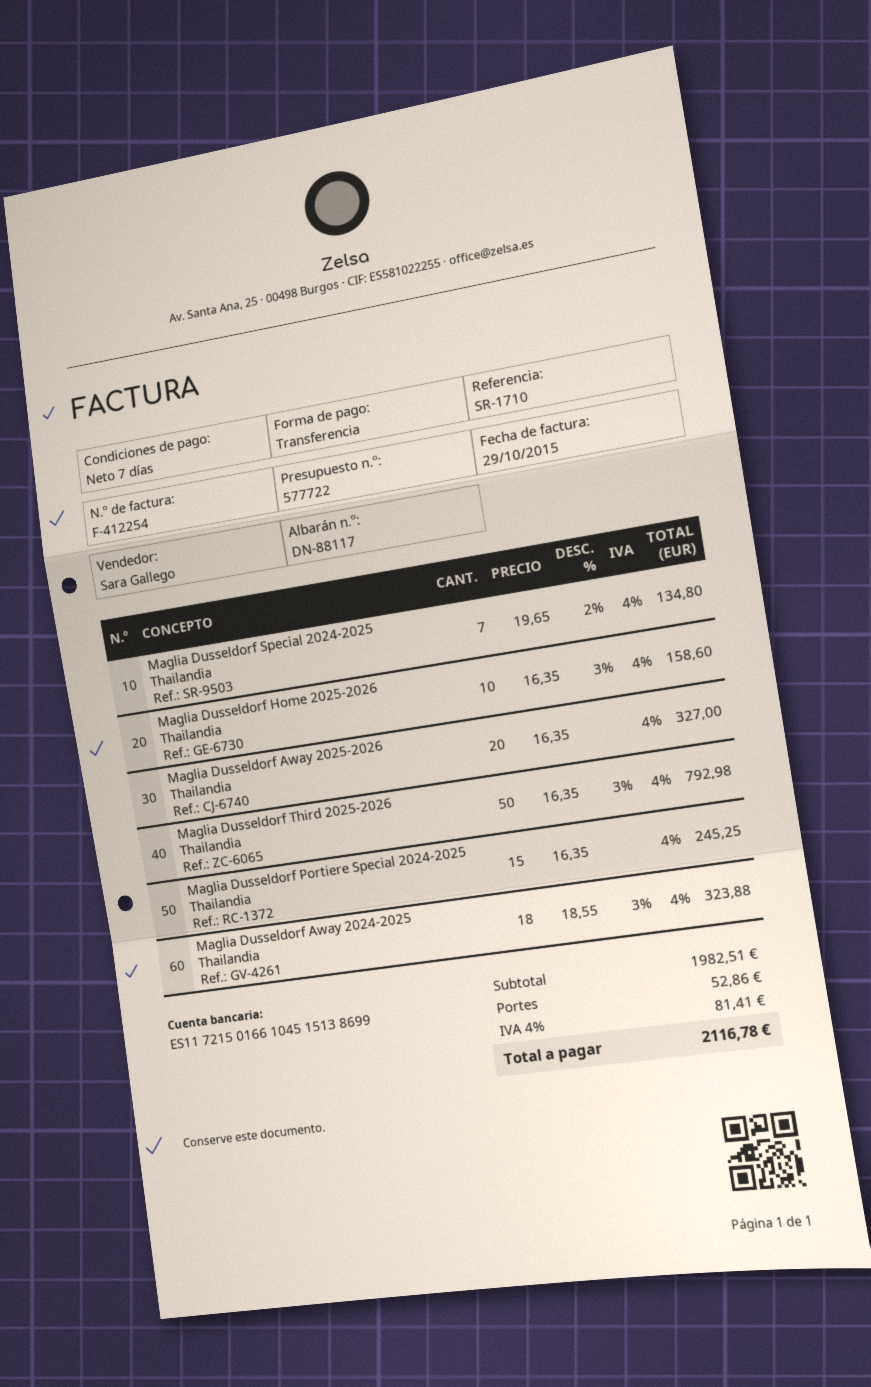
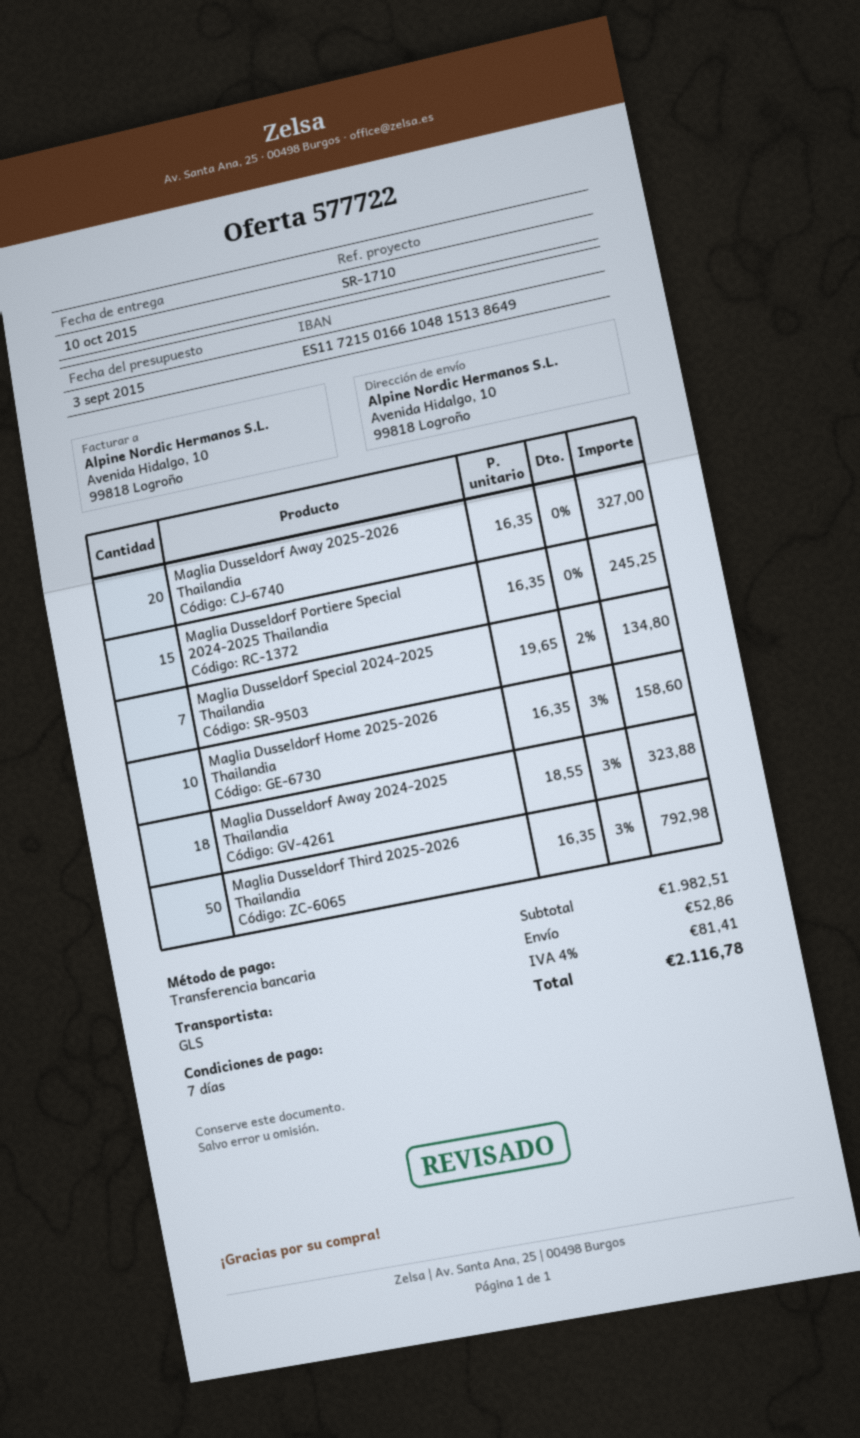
bank account: ES1172150166104515138699 -> ES1172150166104815138649

